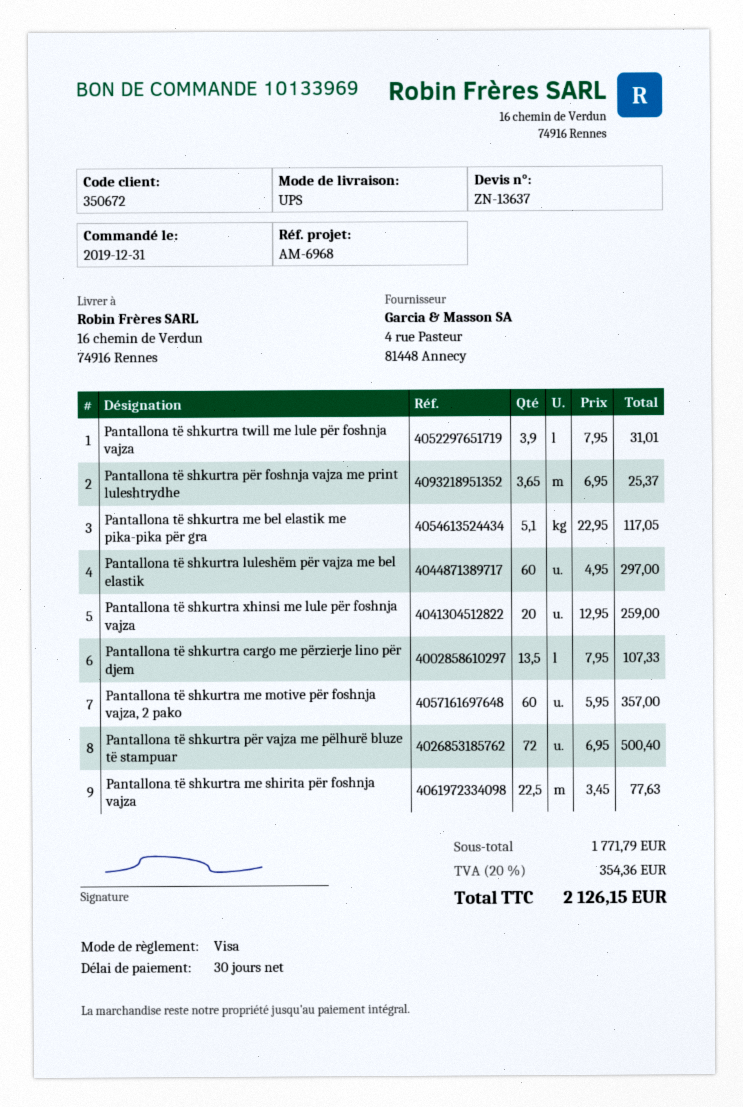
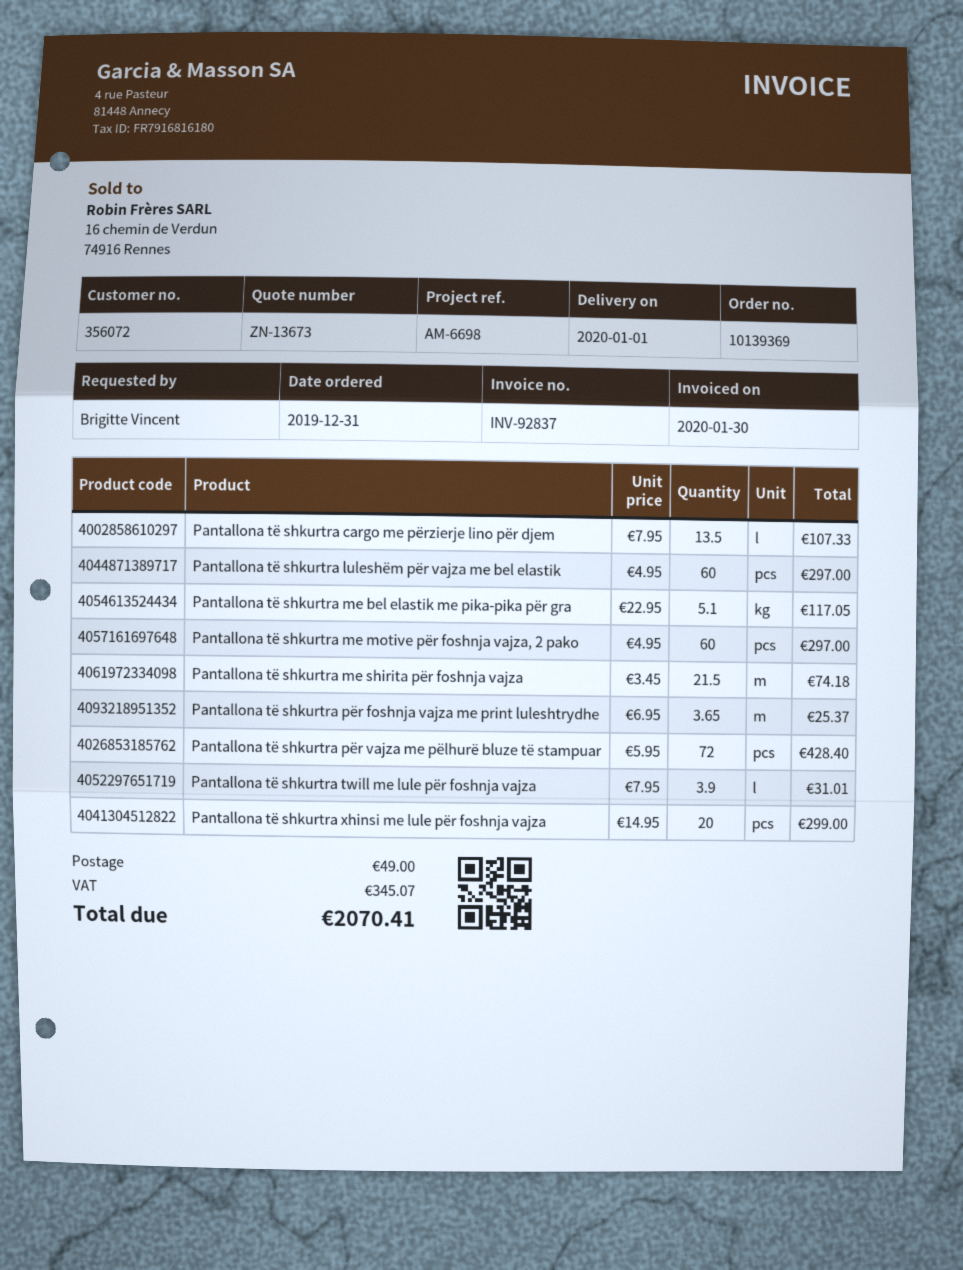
quote number: ZN-13637 -> ZN-13673
order number: 10133969 -> 10139369
customer number: 350672 -> 356072
reference: AM-6968 -> AM-6698
Pantallona të shkurtra xhinsi me lule për foshnja vajza: 20 x 12.95 = 259.00 -> 20 x 14.95 = 299.00
Pantallona të shkurtra me motive për foshnja vajza, 2 pako: 60 x 5.95 = 357.00 -> 60 x 4.95 = 297.00
Pantallona të shkurtra për vajza me pëlhurë bluze të stampuar: 72 x 6.95 = 500.40 -> 72 x 5.95 = 428.40
Pantallona të shkurtra me shirita për foshnja vajza: 22.5 x 3.45 = 77.63 -> 21.5 x 3.45 = 74.18
shipping: none -> 49.00
tax: 354.36 -> 345.07
total: 2126.15 -> 2070.41

